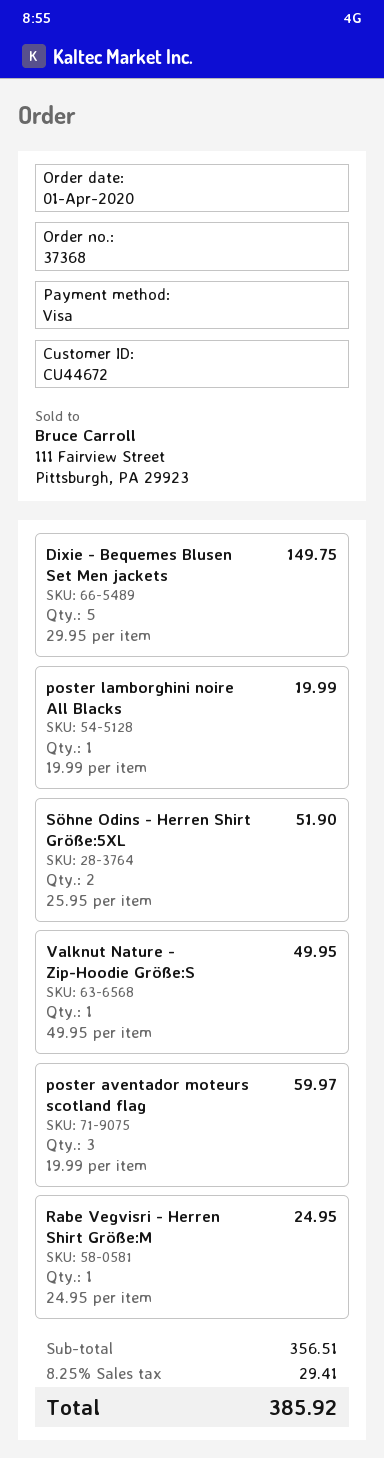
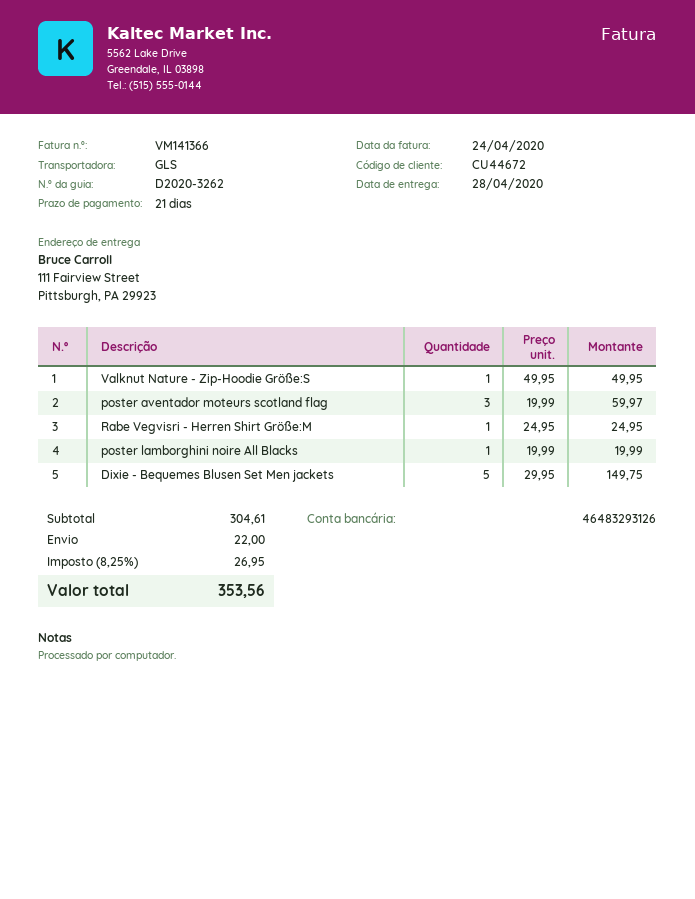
Söhne Odins - Herren Shirt Größe:5XL: 2 x 25.95 = 51.90 -> none
subtotal: 356.51 -> 304.61
shipping: none -> 22.00
tax: 8.25% = 29.41 -> 8.25% = 26.95
total: 385.92 -> 353.56

